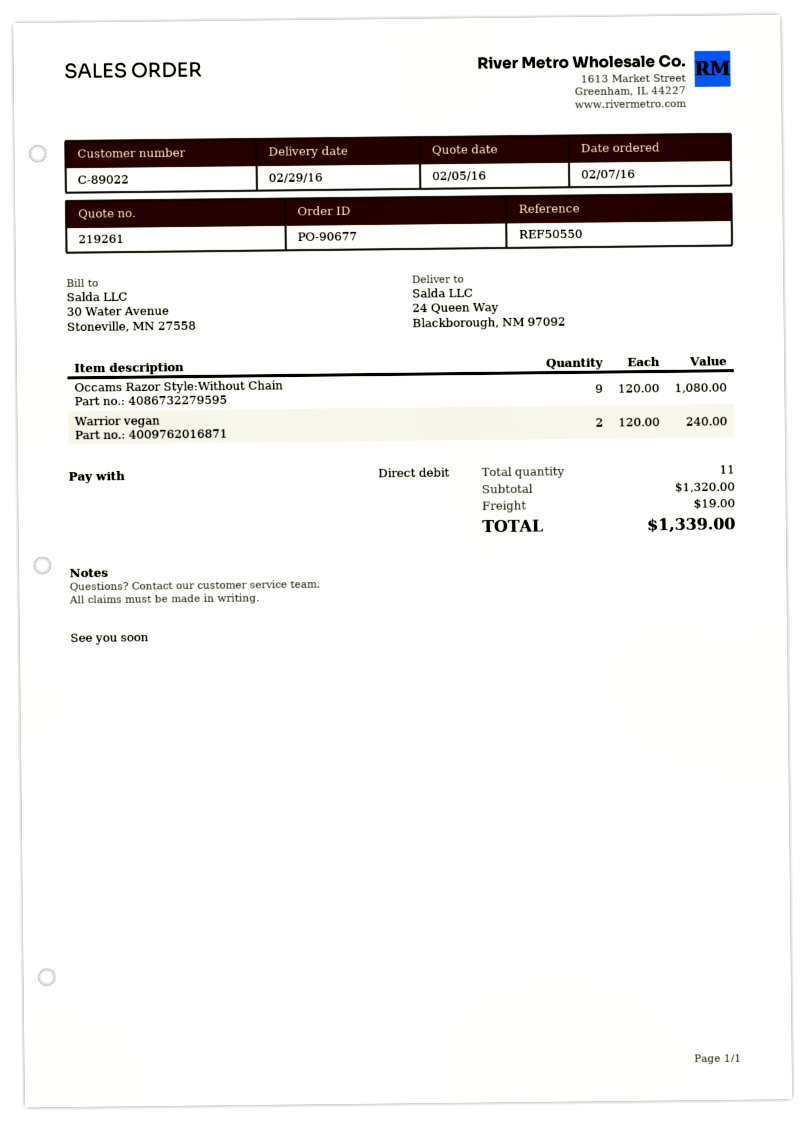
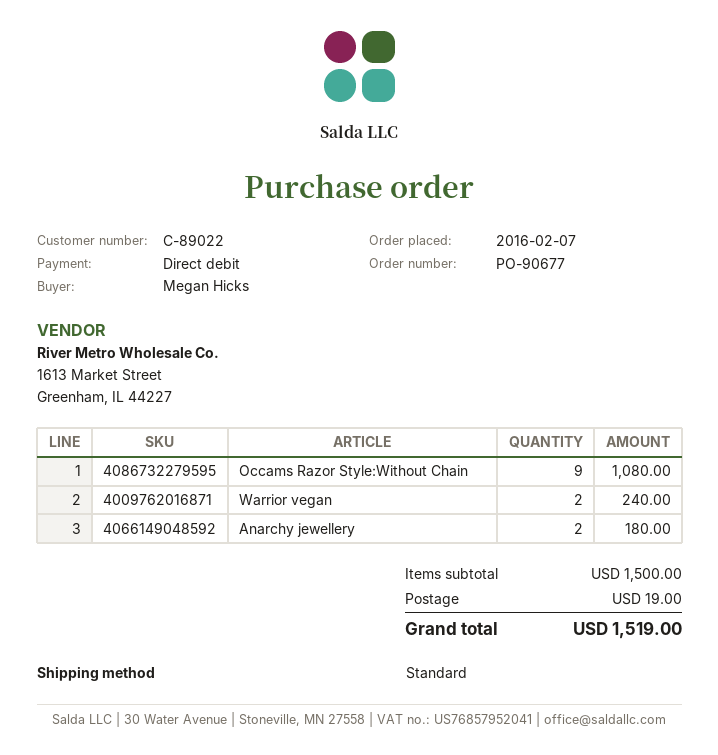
Anarchy jewellery: none -> 2 for 180.00
subtotal: 1320.00 -> 1500.00
total: 1339.00 -> 1519.00

